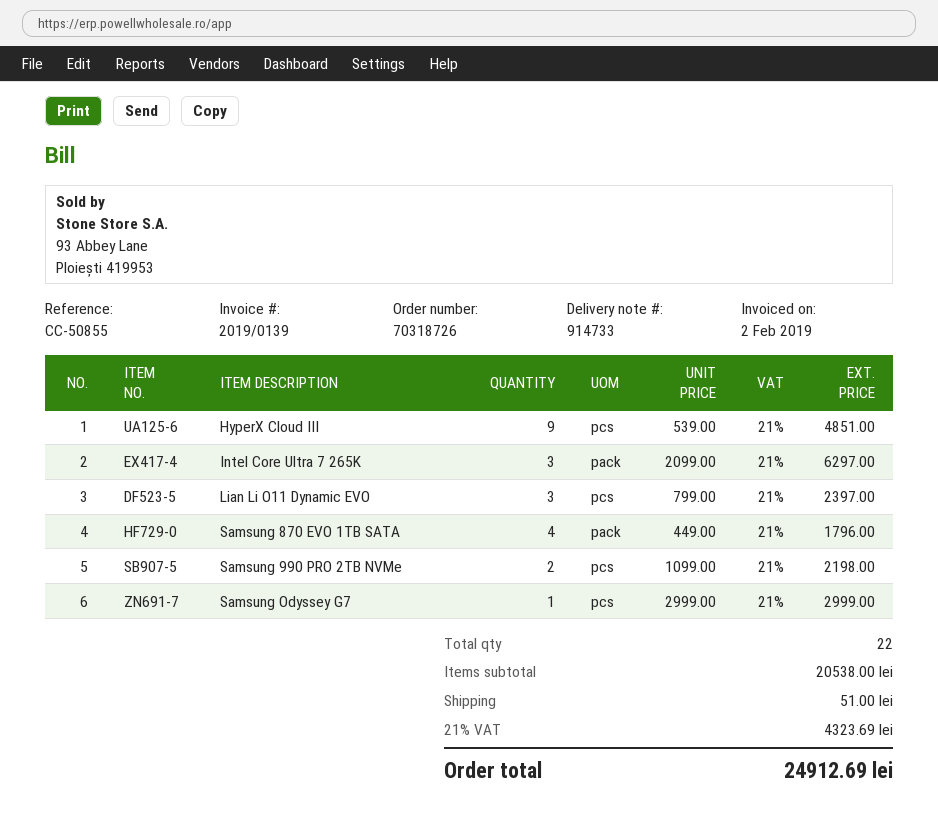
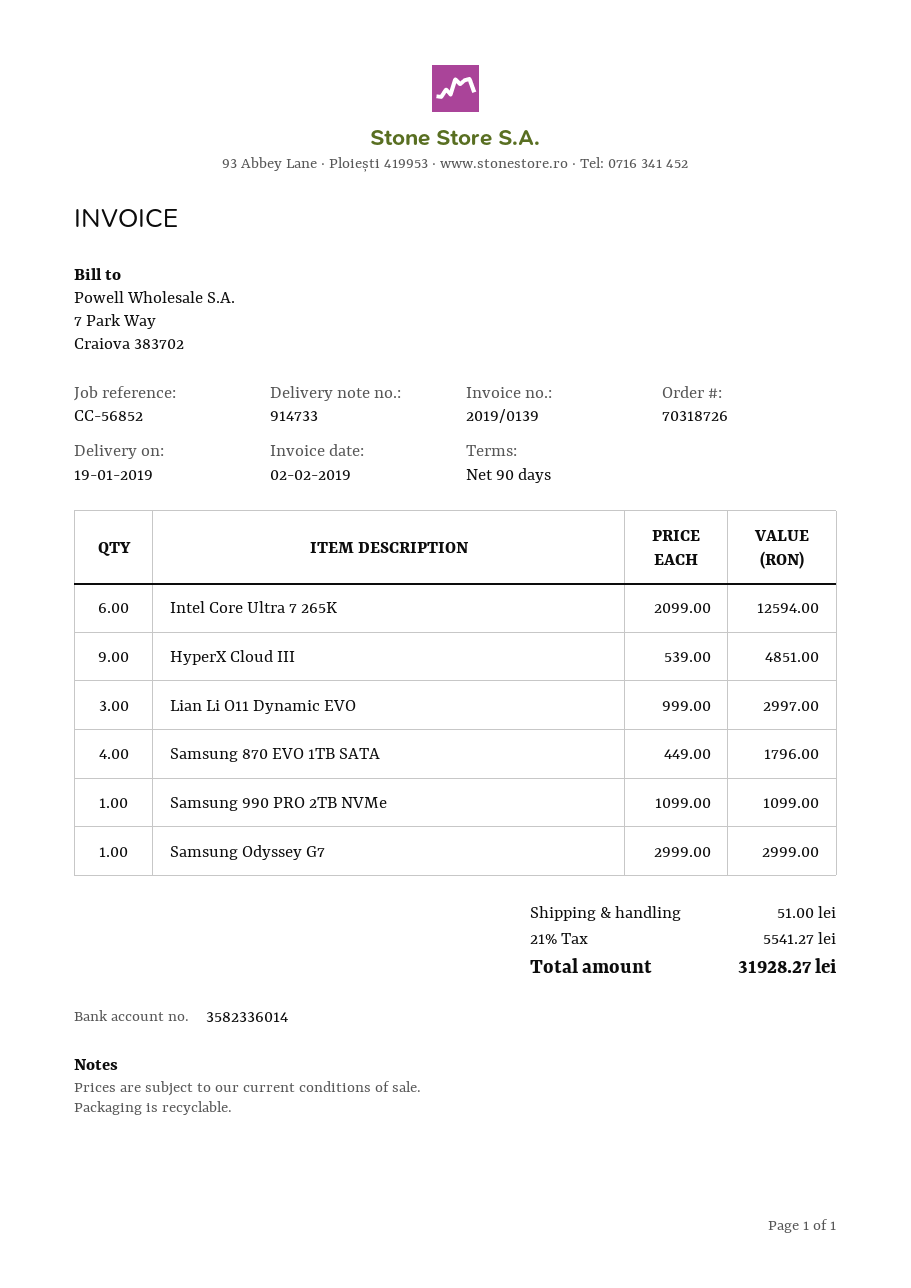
reference: CC-50855 -> CC-56852
Intel Core Ultra 7 265K: 3 x 2099.00 = 6297.00 -> 6 x 2099.00 = 12594.00
Lian Li O11 Dynamic EVO: 3 x 799.00 = 2397.00 -> 3 x 999.00 = 2997.00
Samsung 990 PRO 2TB NVMe: 2 x 1099.00 = 2198.00 -> 1 x 1099.00 = 1099.00
tax: 21% = 4323.69 -> 21% = 5541.27
total: 24912.69 -> 31928.27

